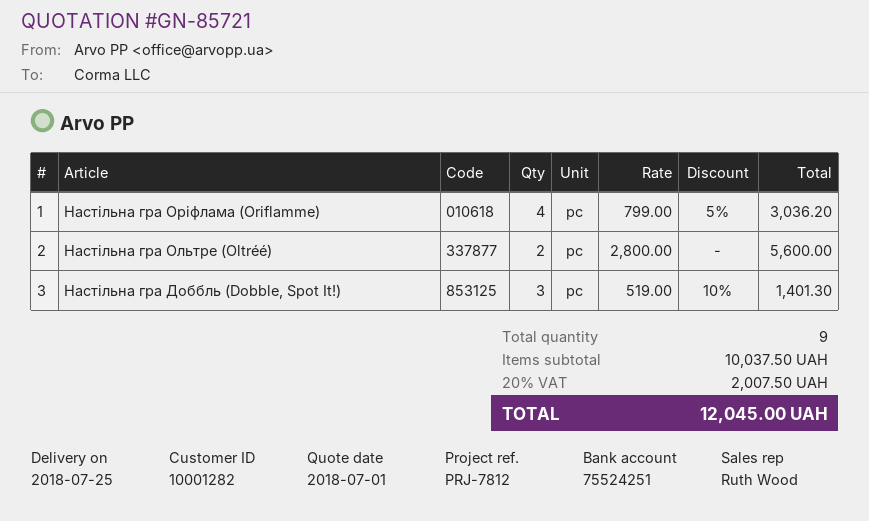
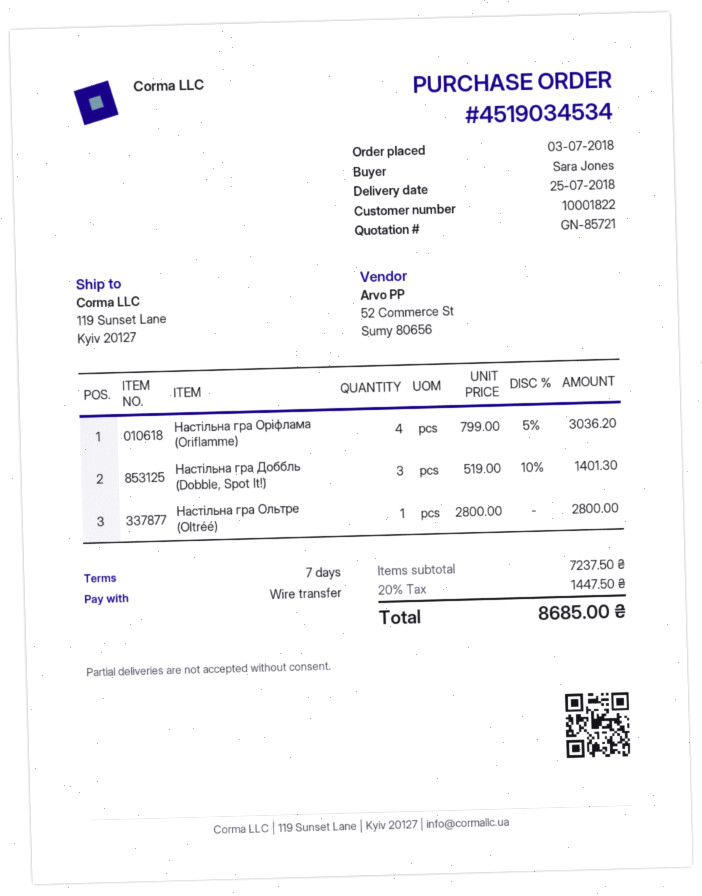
customer number: 10001282 -> 10001822
Настільна гра Ольтре (Oltréé): 2 x 2800.00 = 5600.00 -> 1 x 2800.00 = 2800.00
subtotal: 10037.50 -> 7237.50
tax: 20% = 2007.50 -> 20% = 1447.50
total: 12045.00 -> 8685.00

